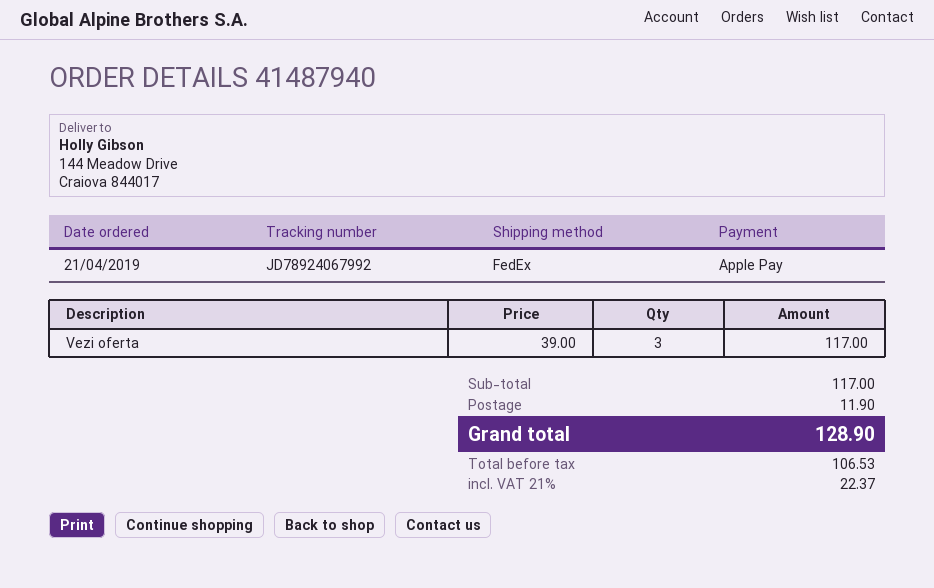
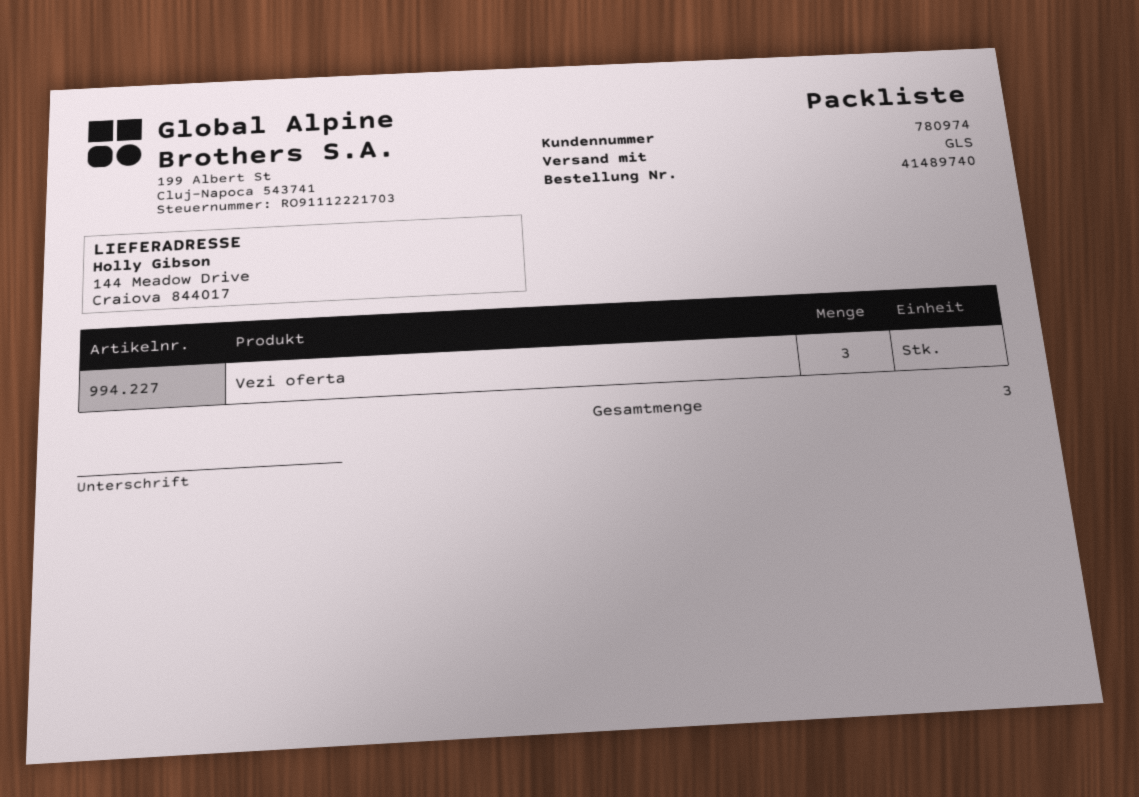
order number: 41487940 -> 41489740
shipping method: FedEx -> GLS

